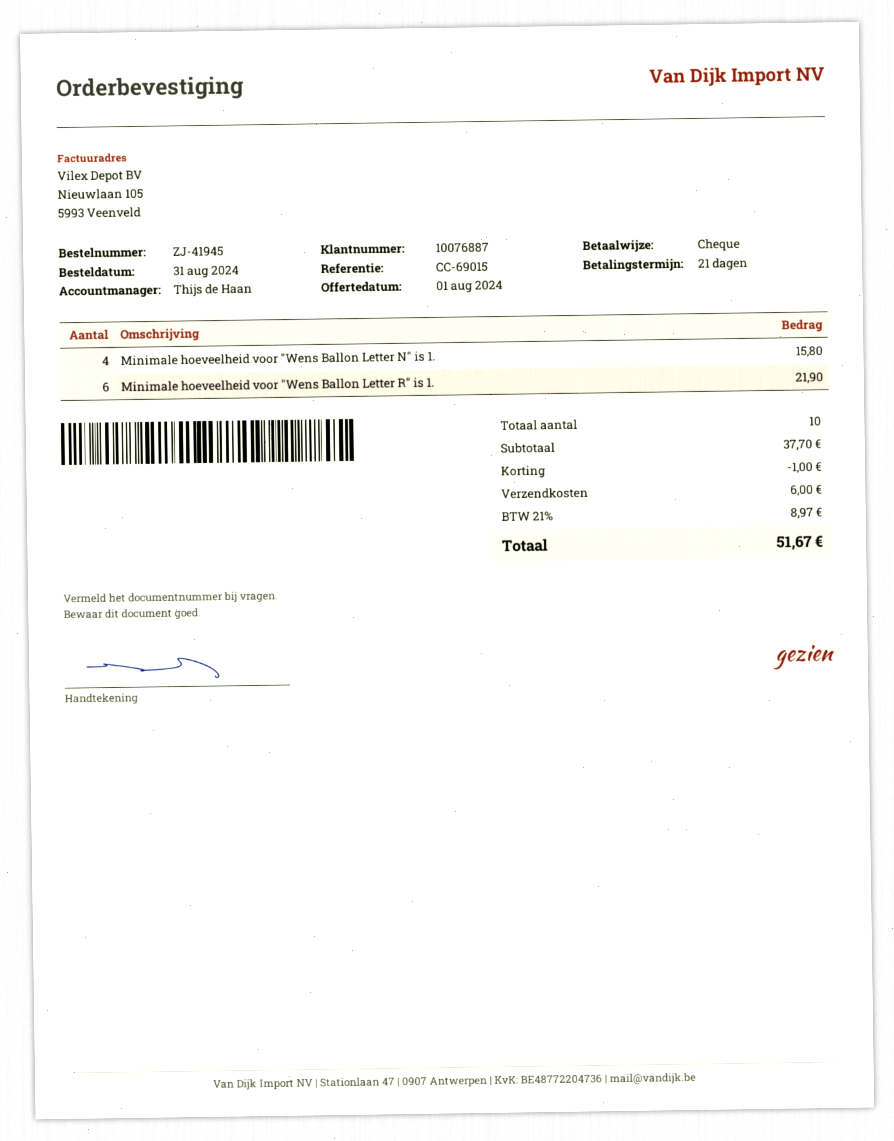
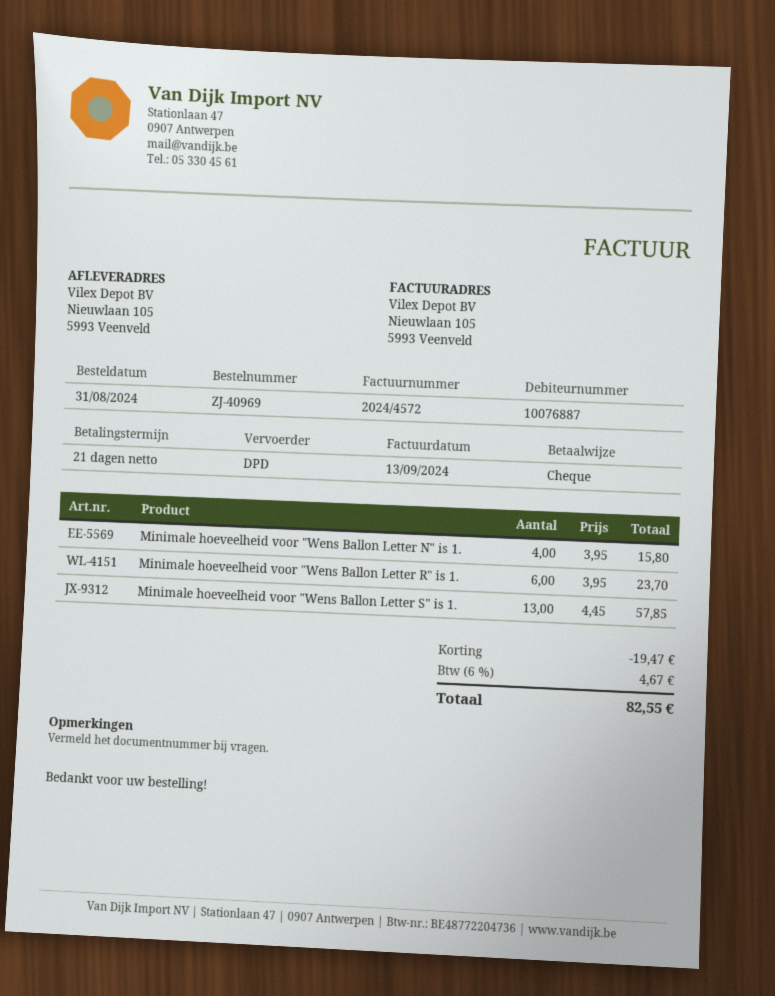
order number: ZJ-41945 -> ZJ-40969
Minimale hoeveelheid voor "Wens Ballon Letter R" is 1.: 6 for 21.90 -> 6 for 23.70
Minimale hoeveelheid voor "Wens Ballon Letter S" is 1.: none -> 13 for 57.85
discount: 1.00 -> 19.47
shipping: 6.00 -> none
tax: 21% = 8.97 -> 6% = 4.67
total: 51.67 -> 82.55

